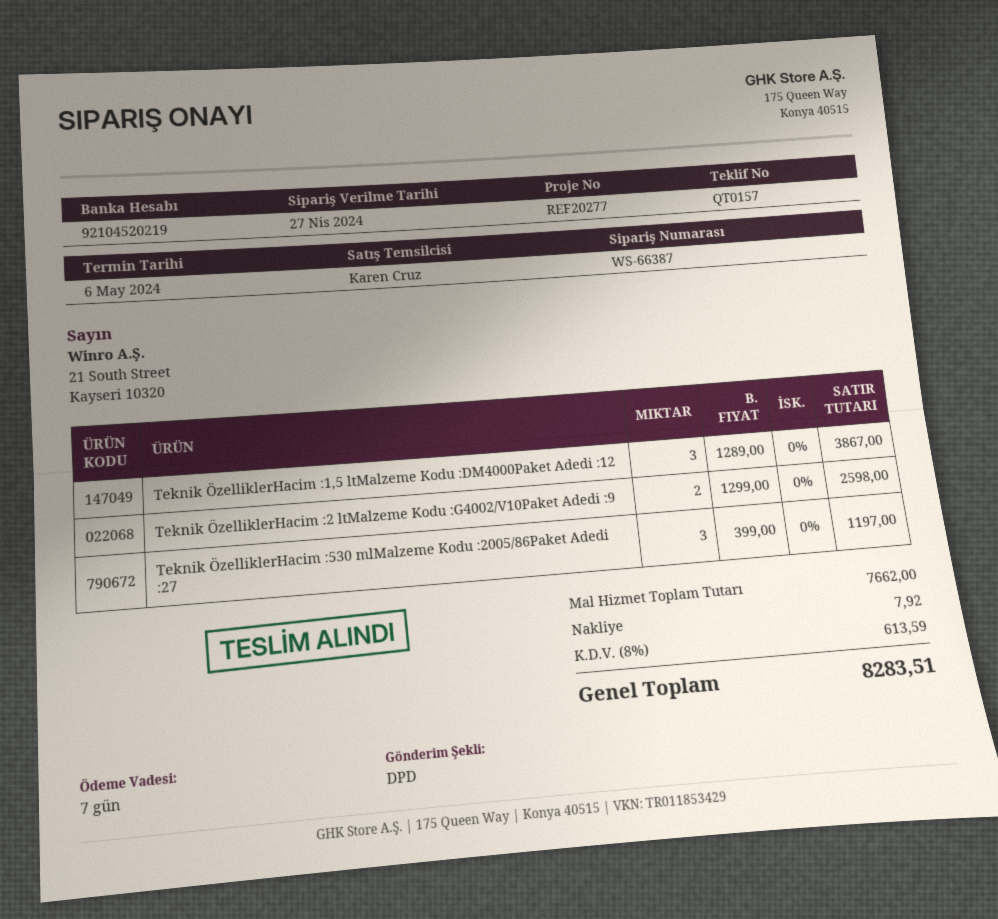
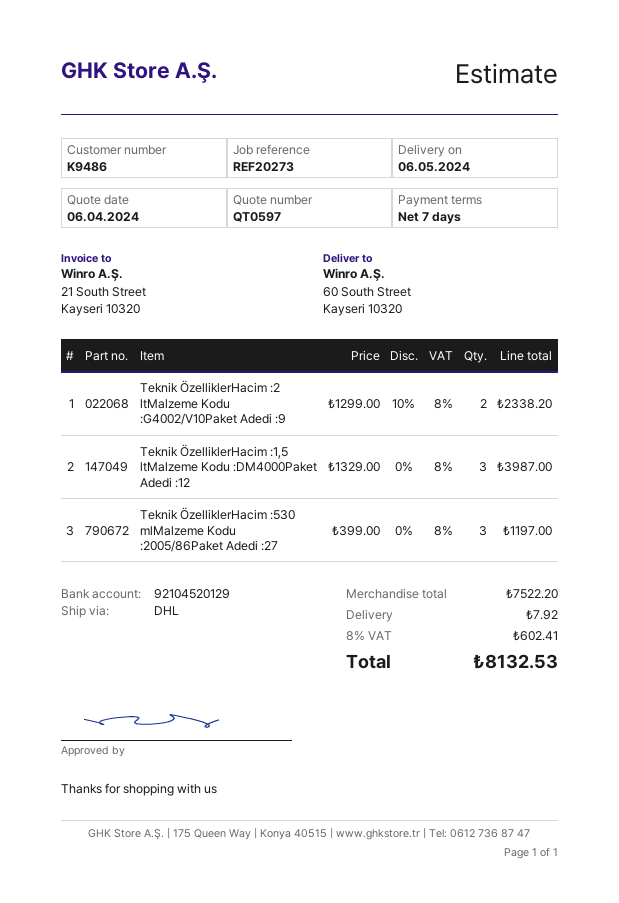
quote number: QT0157 -> QT0597
reference: REF20277 -> REF20273
bank account: 92104520219 -> 92104520129
shipping method: DPD -> DHL
Teknik ÖzelliklerHacim :1,5 ltMalzeme Kodu :DM4000Paket Adedi :12: 3 x 1289.00 = 3867.00 -> 3 x 1329.00 = 3987.00
Teknik ÖzelliklerHacim :2 ltMalzeme Kodu :G4002/V10Paket Adedi :9: 2 x 1299.00 = 2598.00 -> 2 x 1299.00 - 10% = 2338.20
subtotal: 7662.00 -> 7522.20
tax: 8% = 613.59 -> 8% = 602.41
total: 8283.51 -> 8132.53

